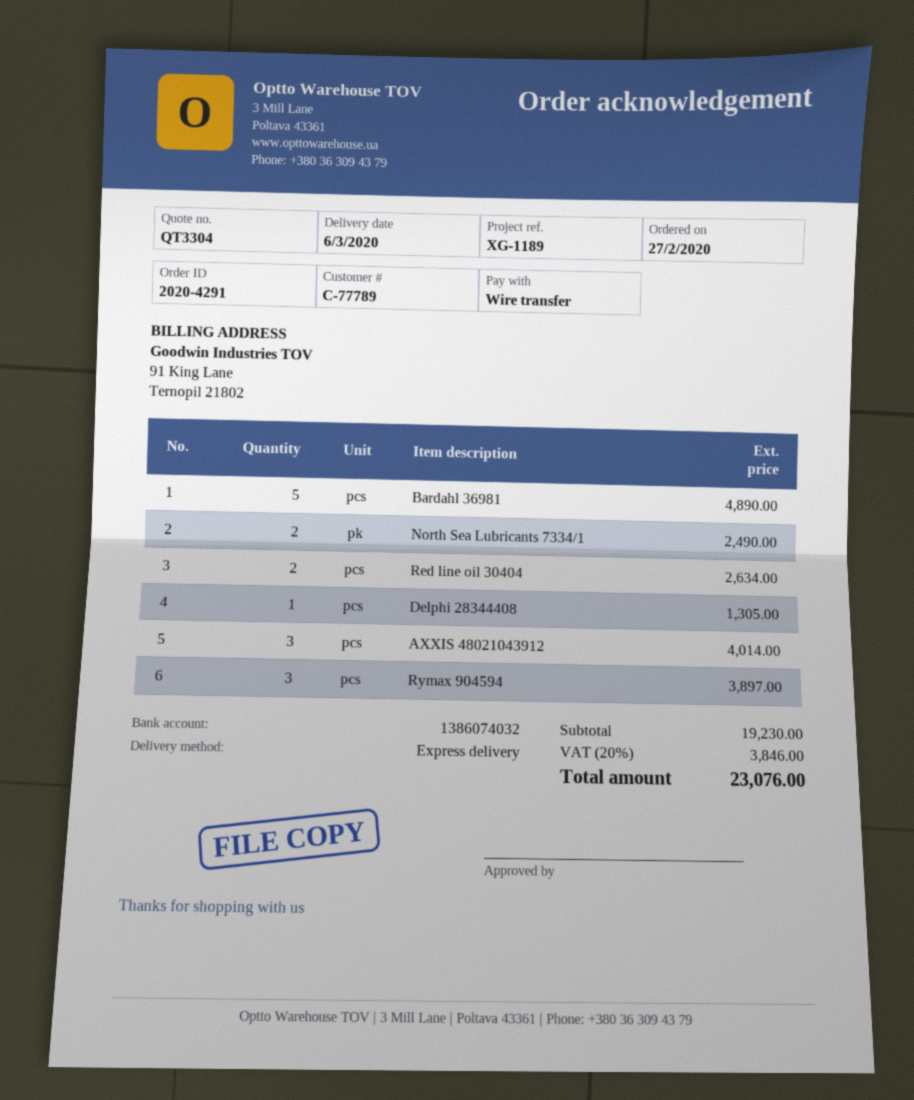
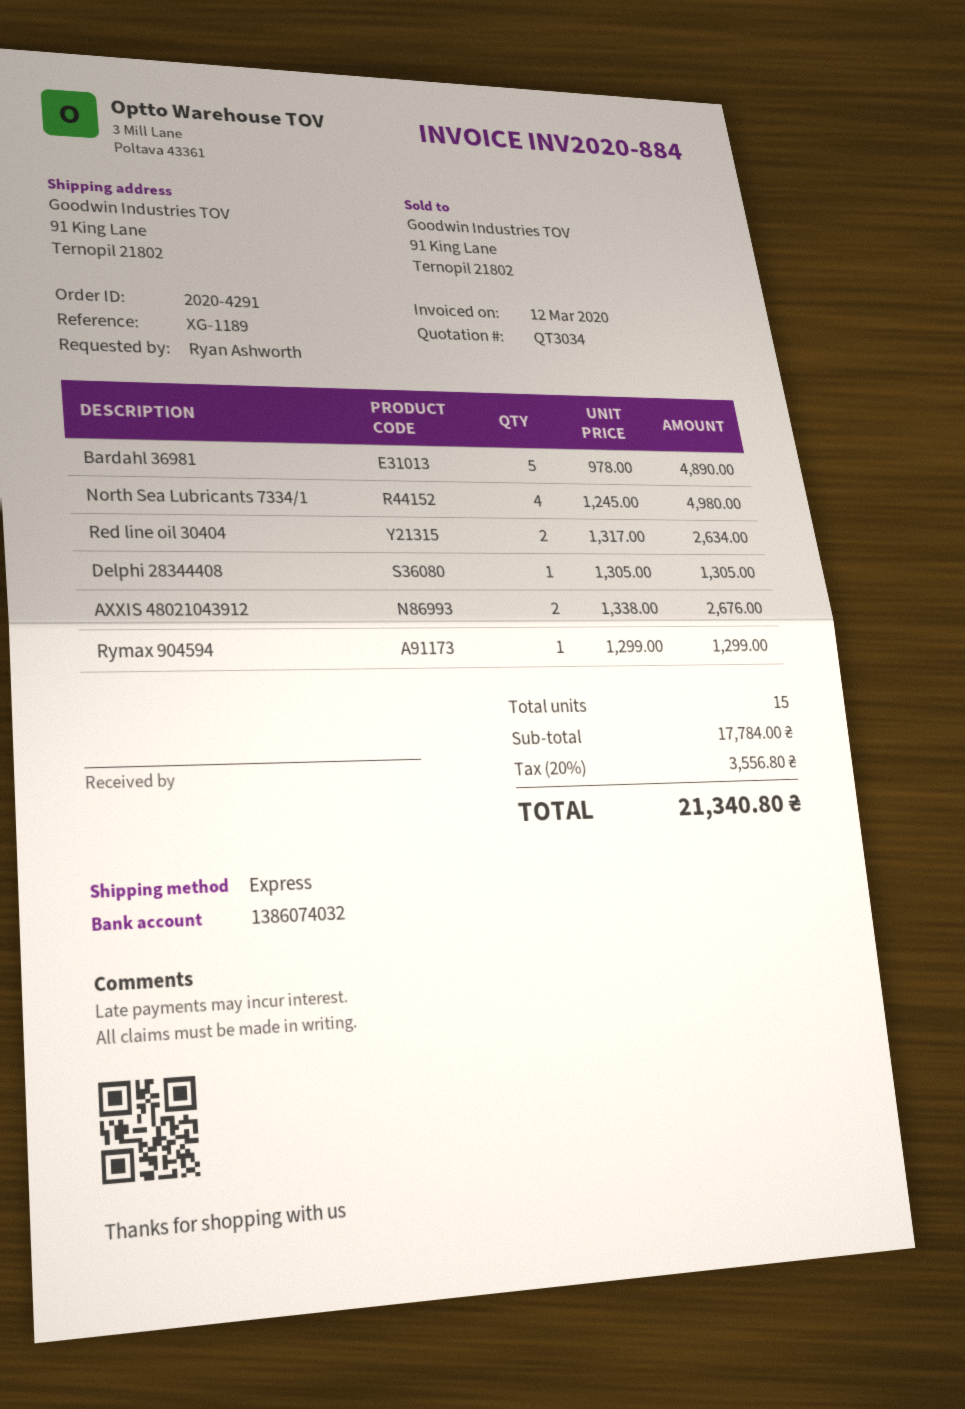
quote number: QT3304 -> QT3034
North Sea Lubricants 7334/1: 2 for 2490.00 -> 4 for 4980.00
AXXIS 48021043912: 3 for 4014.00 -> 2 for 2676.00
Rymax 904594: 3 for 3897.00 -> 1 for 1299.00
subtotal: 19230.00 -> 17784.00
tax: 20% = 3846.00 -> 20% = 3556.80
total: 23076.00 -> 21340.80

